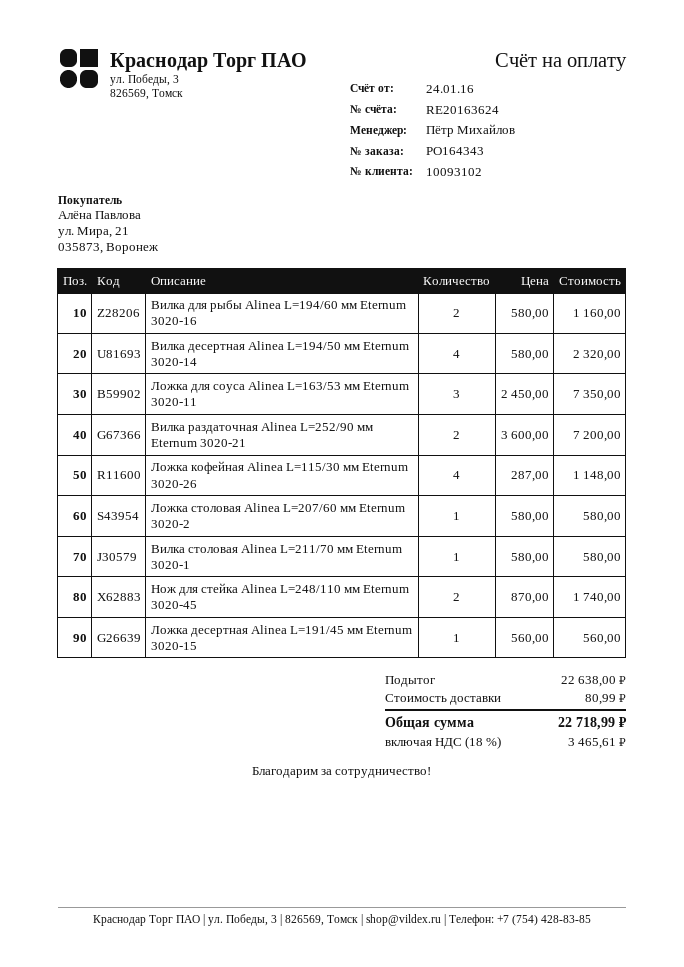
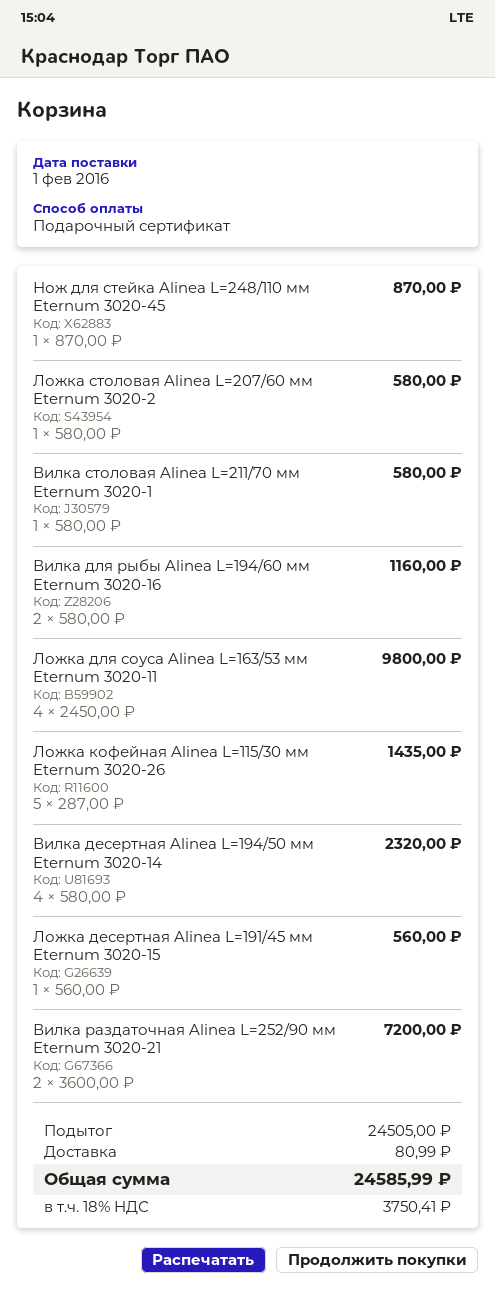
Ложка для соуса Alinea L=163/53 мм Eternum 3020-11: 3 x 2450.00 = 7350.00 -> 4 x 2450.00 = 9800.00
Ложка кофейная Alinea L=115/30 мм Eternum 3020-26: 4 x 287.00 = 1148.00 -> 5 x 287.00 = 1435.00
Нож для стейка Alinea L=248/110 мм Eternum 3020-45: 2 x 870.00 = 1740.00 -> 1 x 870.00 = 870.00
subtotal: 22638.00 -> 24505.00
tax: 18% = 3465.61 -> 18% = 3750.41
total: 22718.99 -> 24585.99

